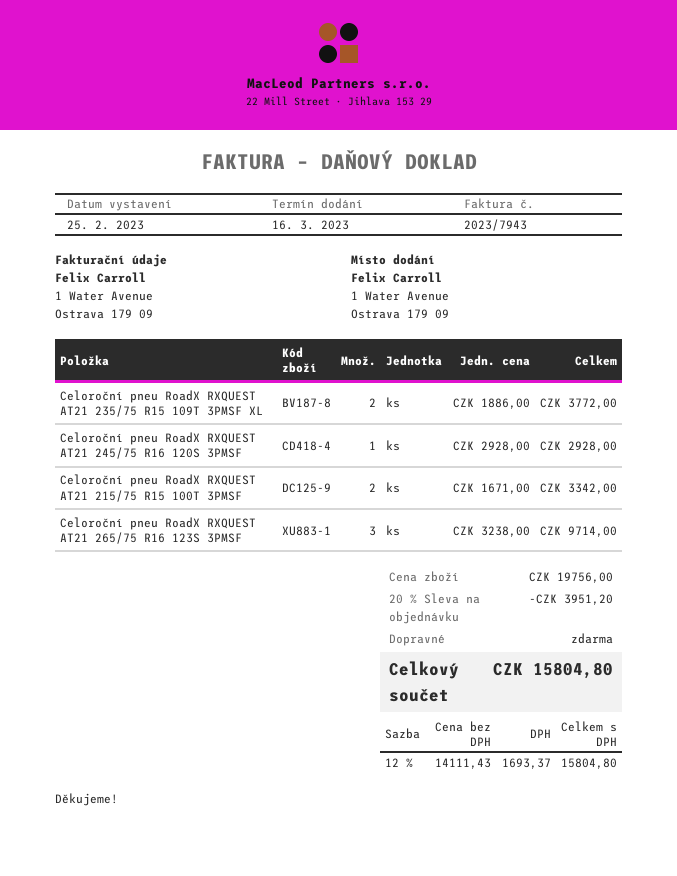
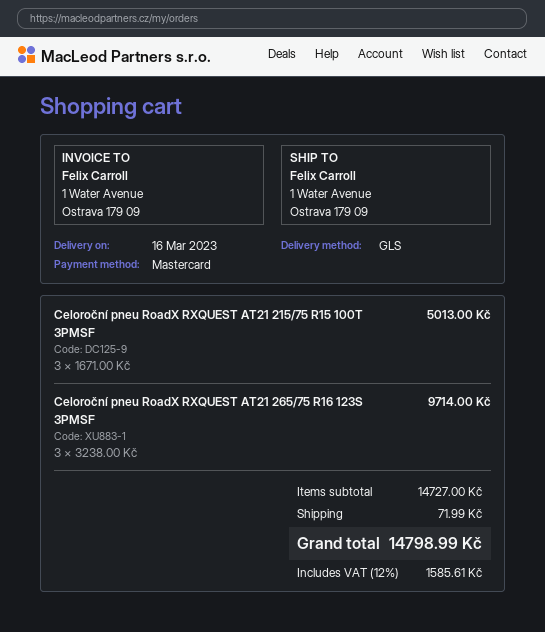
Celoroční pneu RoadX RXQUEST AT21 235/75 R15 109T 3PMSF XL: 2 x 1886.00 = 3772.00 -> none
Celoroční pneu RoadX RXQUEST AT21 245/75 R16 120S 3PMSF: 1 x 2928.00 = 2928.00 -> none
Celoroční pneu RoadX RXQUEST AT21 215/75 R15 100T 3PMSF: 2 x 1671.00 = 3342.00 -> 3 x 1671.00 = 5013.00
subtotal: 19756.00 -> 14727.00
discount: 20% = 3951.20 -> none
shipping: 0.00 -> 71.99
tax: 12% = 1693.37 -> 12% = 1585.61
total: 15804.80 -> 14798.99

